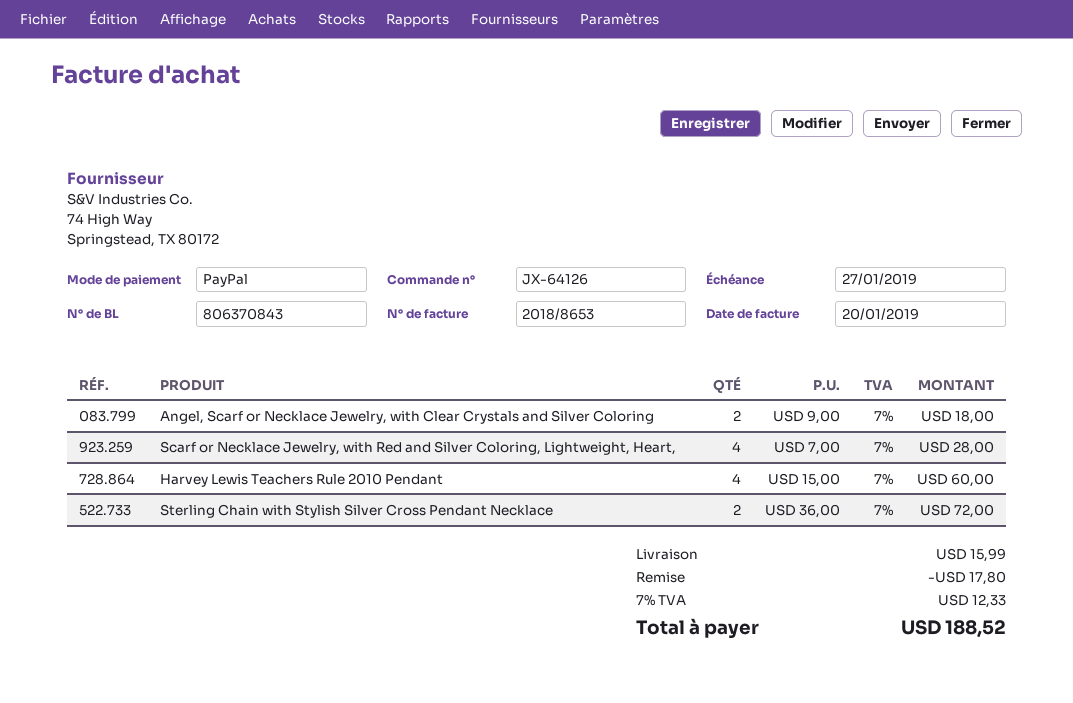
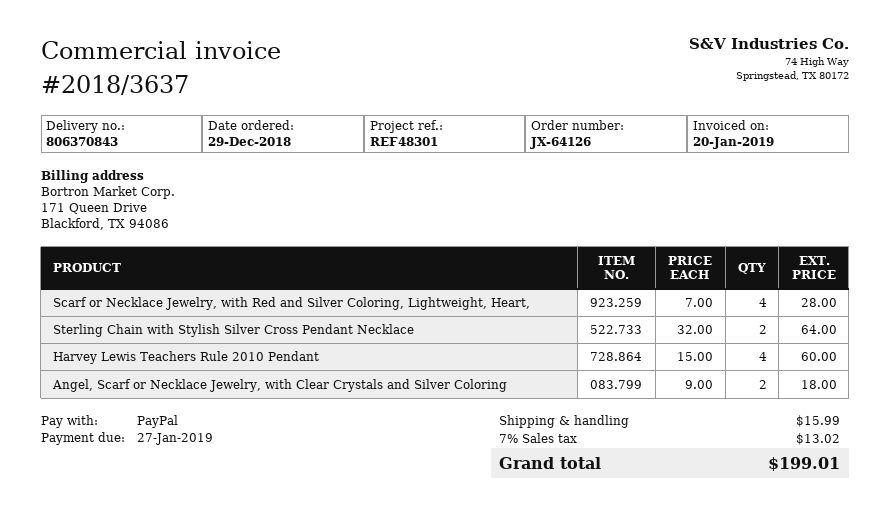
invoice number: 2018/8653 -> 2018/3637
Sterling Chain with Stylish Silver Cross Pendant Necklace: 2 x 36.00 = 72.00 -> 2 x 32.00 = 64.00
discount: 17.80 -> none
tax: 7% = 12.33 -> 7% = 13.02
total: 188.52 -> 199.01

